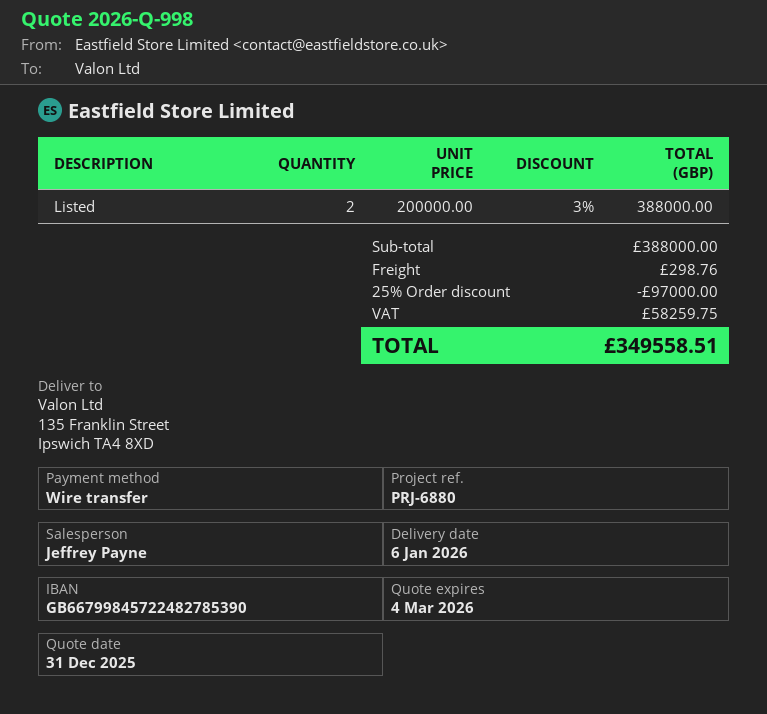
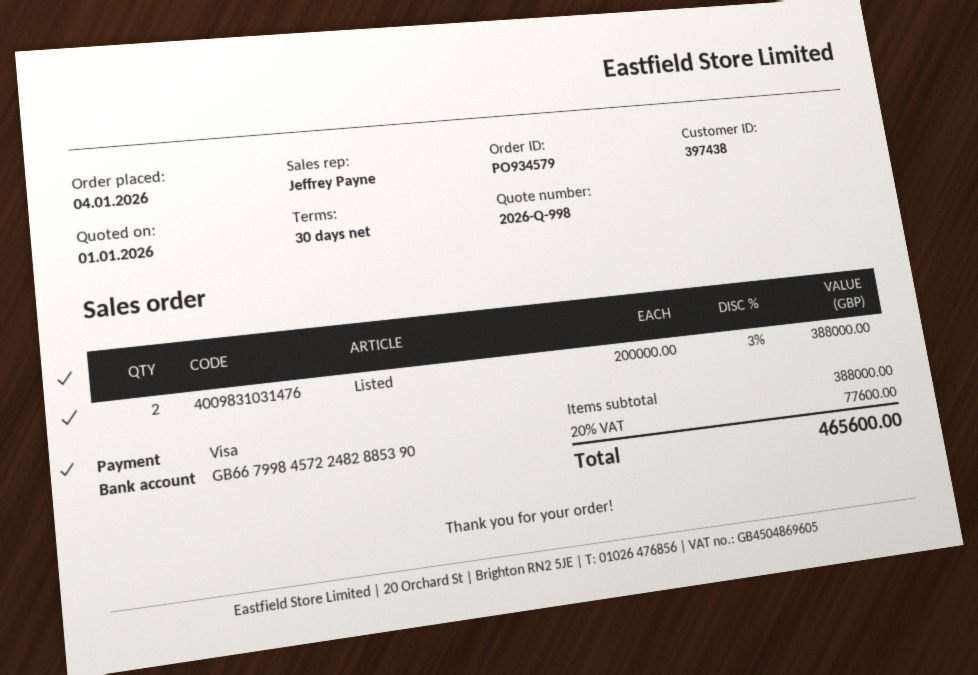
quote date: 2025-12-31 -> 2026-01-01
payment method: bank transfer -> Visa
bank account: GB66799845722482785390 -> GB66799845722482885390
discount: 25% = 97000.00 -> none
shipping: 298.76 -> none
tax: 58259.75 -> 77600.00
total: 349558.51 -> 465600.00

